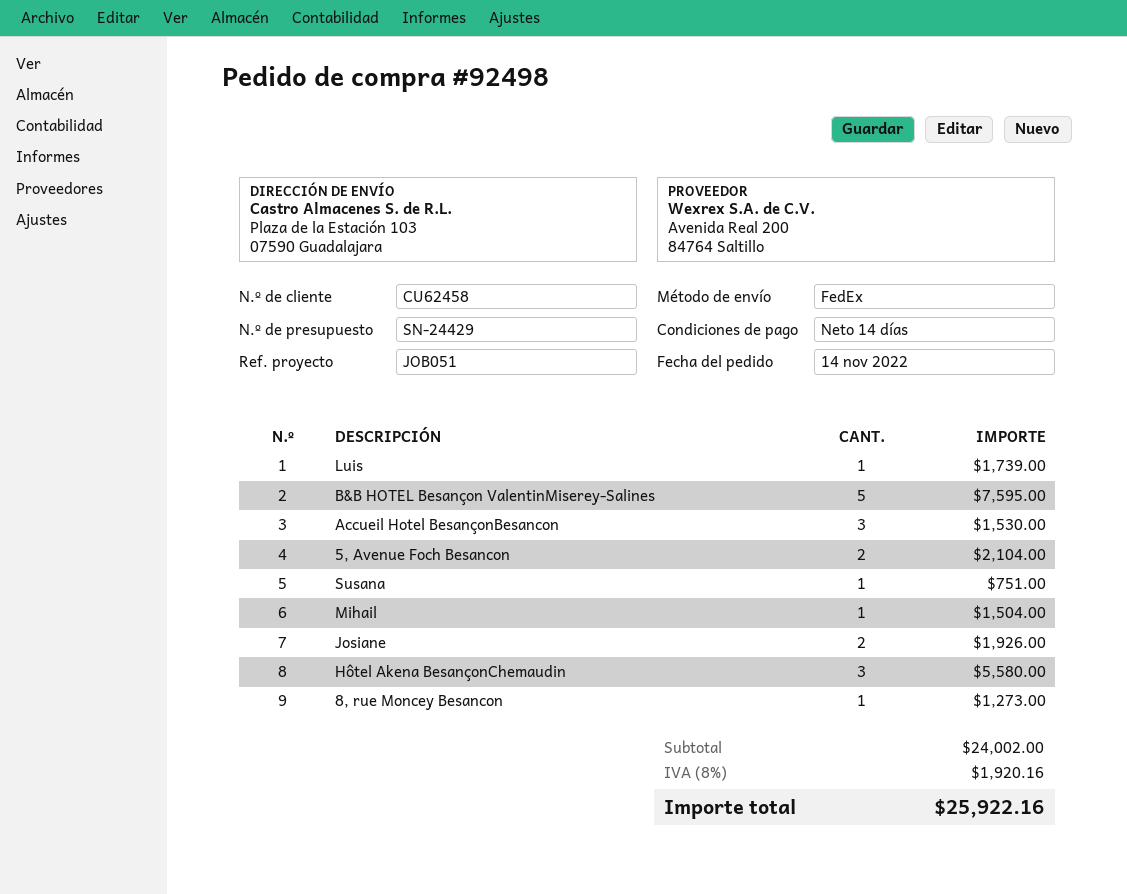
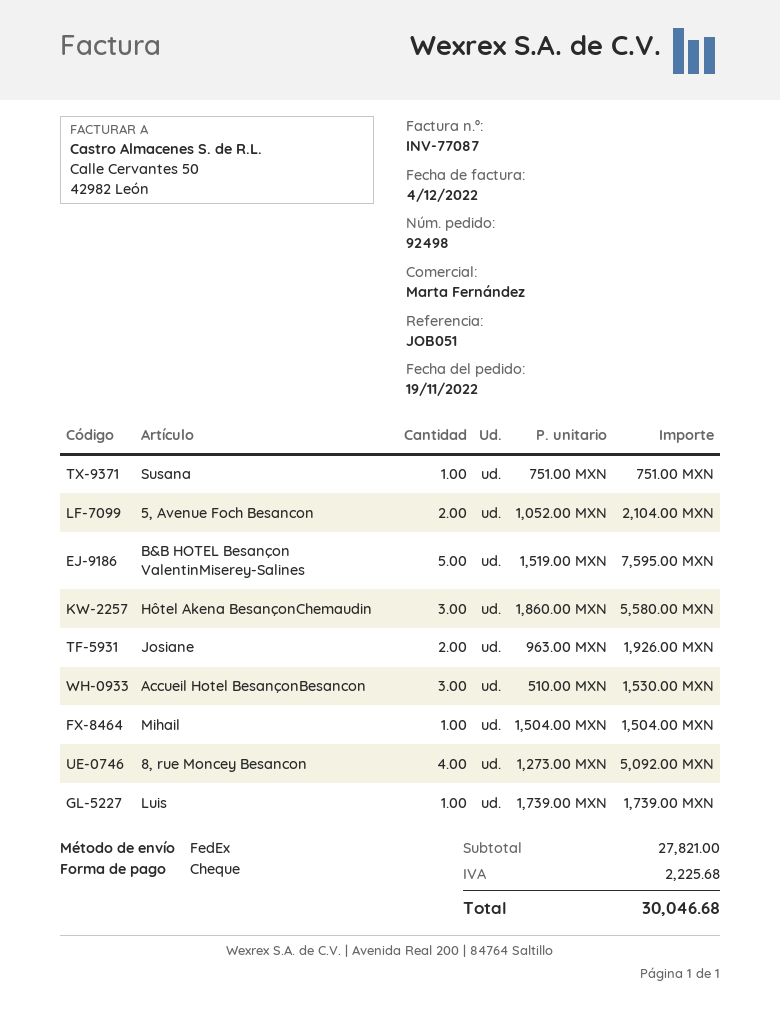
order date: 2022-11-14 -> 2022-11-19
8, rue Moncey Besancon: 1 for 1273.00 -> 4 for 5092.00
subtotal: 24002.00 -> 27821.00
tax: 1920.16 -> 2225.68
total: 25922.16 -> 30046.68

